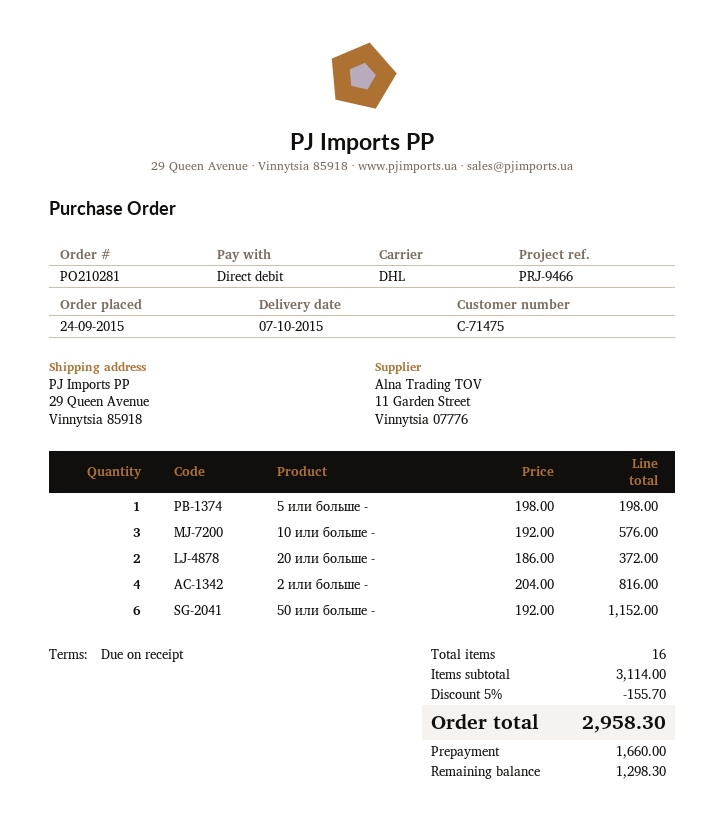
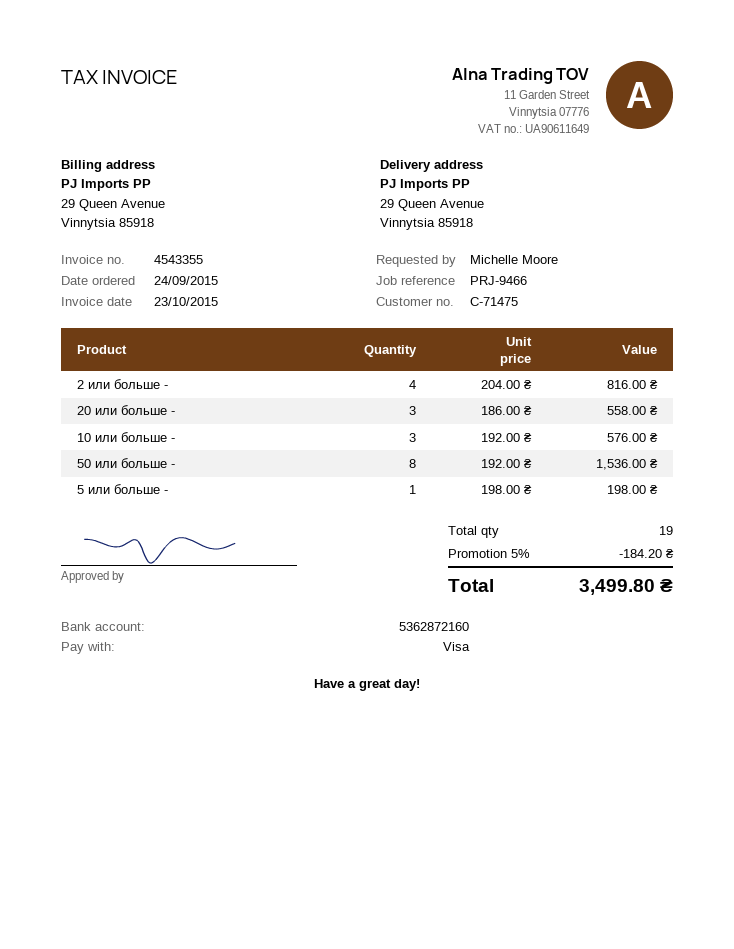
payment method: direct debit -> Visa
20 или больше -: 2 x 186.00 = 372.00 -> 3 x 186.00 = 558.00
50 или больше -: 6 x 192.00 = 1152.00 -> 8 x 192.00 = 1536.00
total quantity: 16 -> 19
discount: 5% = 155.70 -> 5% = 184.20
total: 2958.30 -> 3499.80

